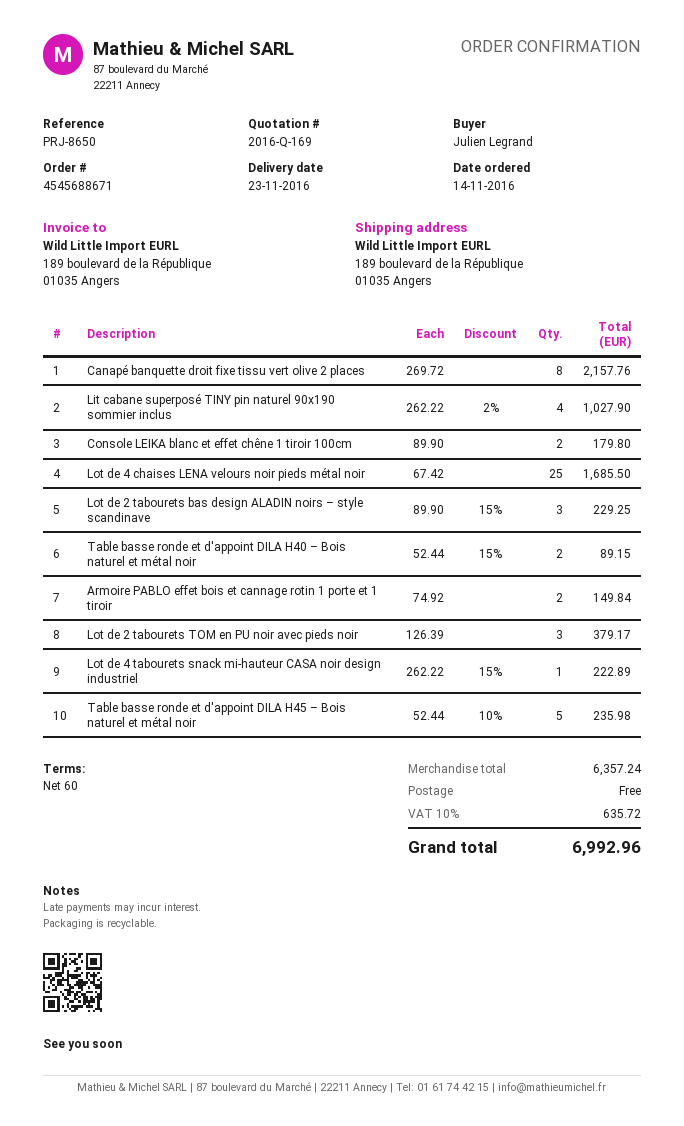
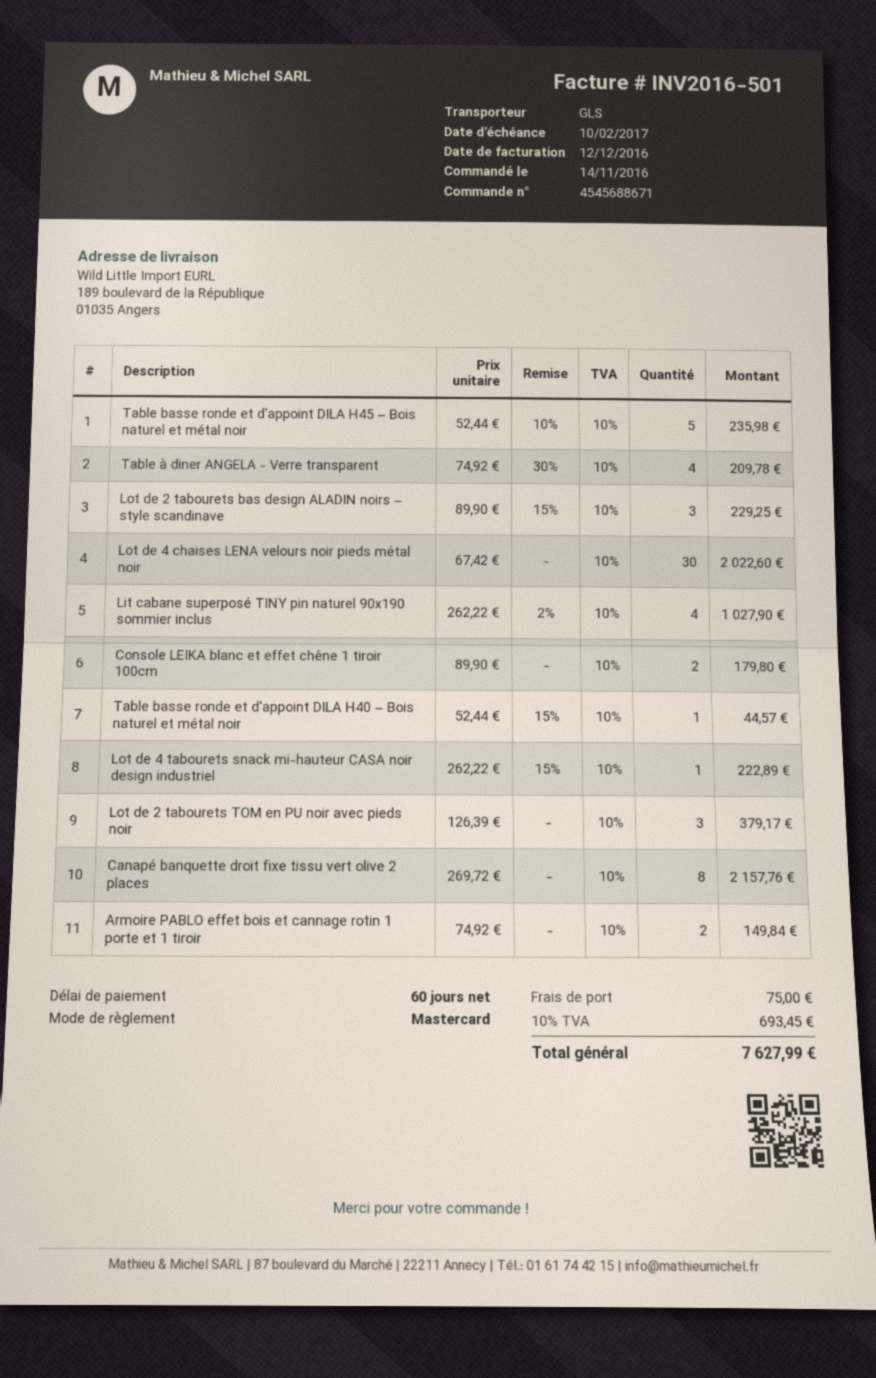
Lot de 4 chaises LENA velours noir pieds métal noir: 25 x 67.42 = 1685.50 -> 30 x 67.42 = 2022.60
Table basse ronde et d'appoint DILA H40 – Bois naturel et métal noir: 2 x 52.44 - 15% = 89.15 -> 1 x 52.44 - 15% = 44.57
Table à diner ANGELA - Verre transparent: none -> 4 x 74.92 - 30% = 209.78
shipping: 0.00 -> 75.00
tax: 10% = 635.72 -> 10% = 693.45
total: 6992.96 -> 7627.99

